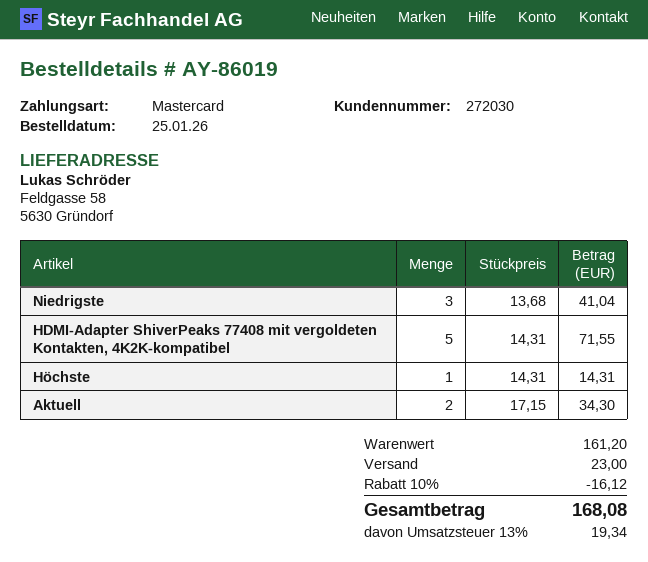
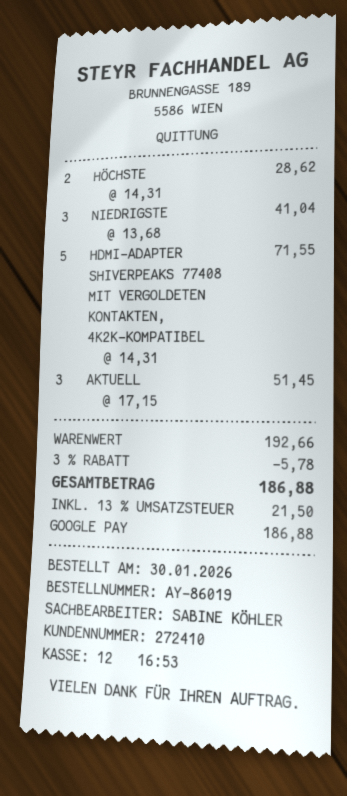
order date: 2026-01-25 -> 2026-01-30
customer number: 272030 -> 272410
payment method: Mastercard -> Google Pay
Höchste: 1 x 14.31 = 14.31 -> 2 x 14.31 = 28.62
Aktuell: 2 x 17.15 = 34.30 -> 3 x 17.15 = 51.45
subtotal: 161.20 -> 192.66
discount: 10% = 16.12 -> 3% = 5.78
shipping: 23.00 -> none
tax: 13% = 19.34 -> 13% = 21.50
total: 168.08 -> 186.88

